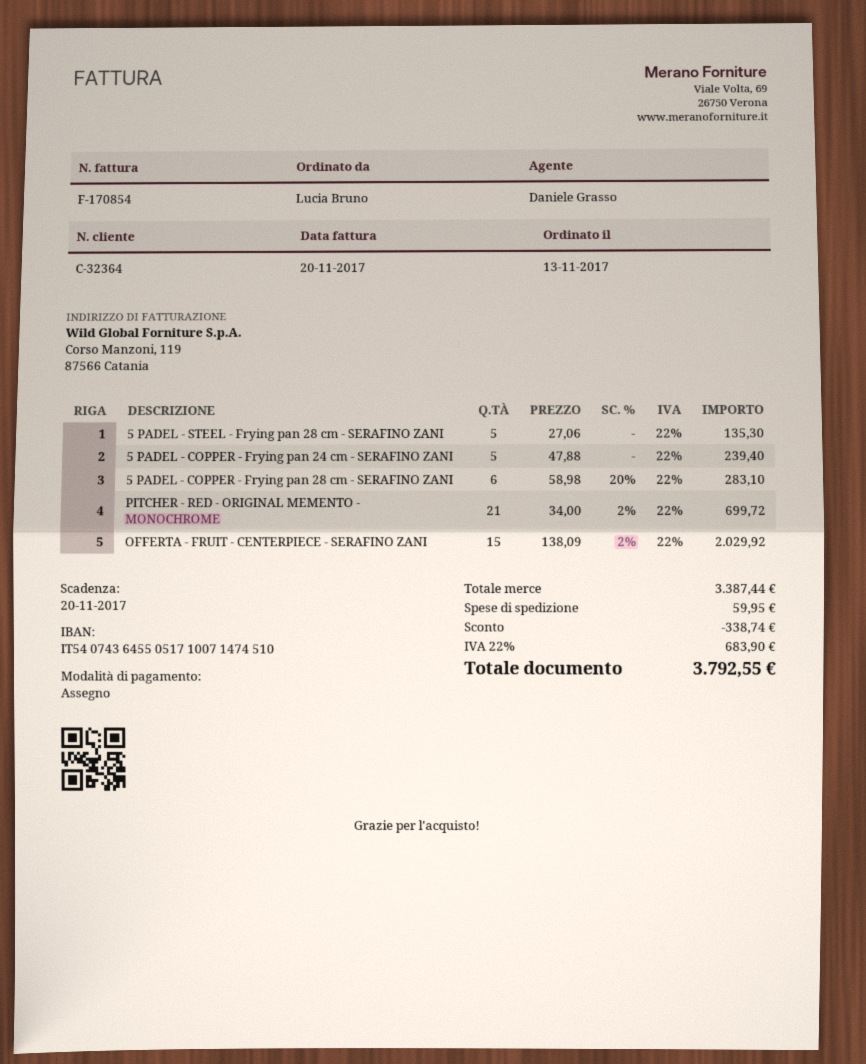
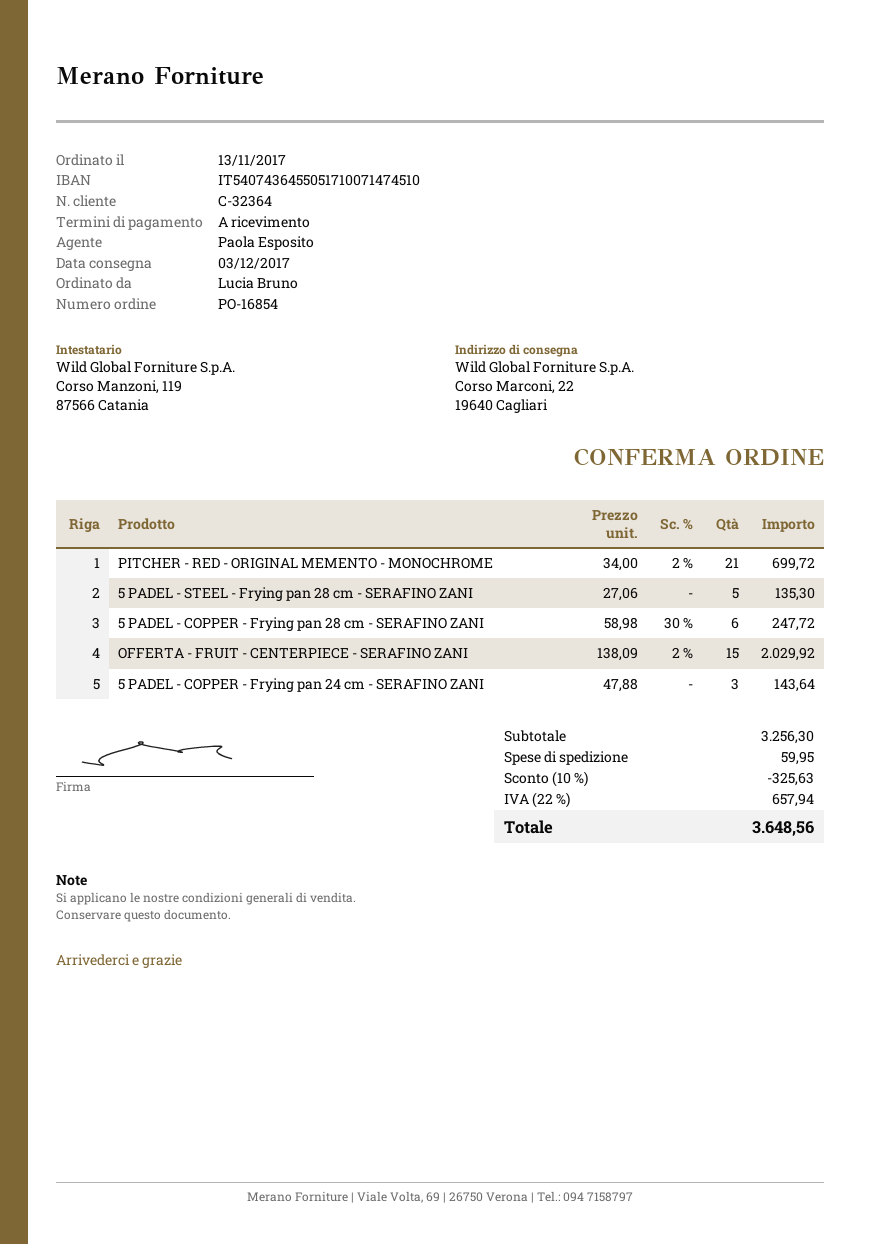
sales rep: Daniele Grasso -> Paola Esposito
5 PADEL - COPPER - Frying pan 24 cm - SERAFINO ZANI: 5 x 47.88 = 239.40 -> 3 x 47.88 = 143.64
5 PADEL - COPPER - Frying pan 28 cm - SERAFINO ZANI: 6 x 58.98 - 20% = 283.10 -> 6 x 58.98 - 30% = 247.72
subtotal: 3387.44 -> 3256.30
discount: 338.74 -> 325.63
tax: 22% = 683.90 -> 22% = 657.94
total: 3792.55 -> 3648.56

